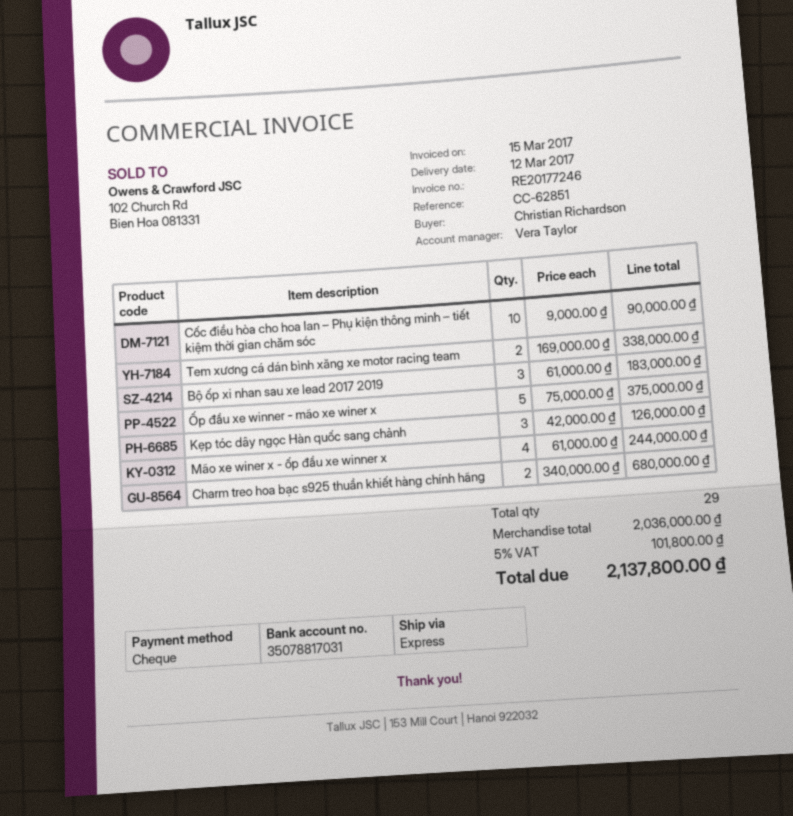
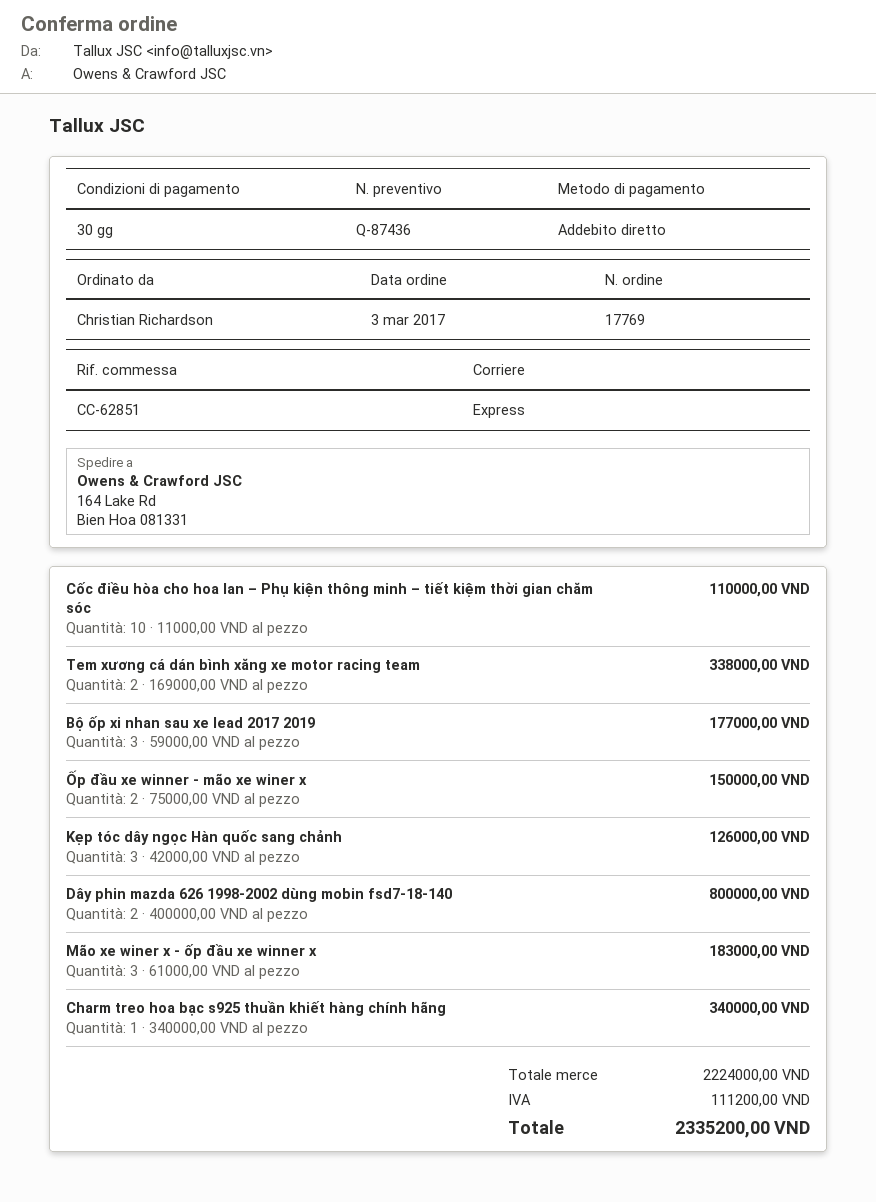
payment method: cheque -> direct debit
Cốc điều hòa cho hoa lan – Phụ kiện thông minh – tiết kiệm thời gian chăm sóc: 10 x 9000.00 = 90000.00 -> 10 x 11000.00 = 110000.00
Bộ ốp xi nhan sau xe lead 2017 2019: 3 x 61000.00 = 183000.00 -> 3 x 59000.00 = 177000.00
Ốp đầu xe winner - mão xe winer x: 5 x 75000.00 = 375000.00 -> 2 x 75000.00 = 150000.00
Mão xe winer x - ốp đầu xe winner x: 4 x 61000.00 = 244000.00 -> 3 x 61000.00 = 183000.00
Charm treo hoa bạc s925 thuần khiết hàng chính hãng: 2 x 340000.00 = 680000.00 -> 1 x 340000.00 = 340000.00
Dây phin mazda 626 1998-2002 dùng mobin fsd7-18-140: none -> 2 x 400000.00 = 800000.00
subtotal: 2036000.00 -> 2224000.00
tax: 101800.00 -> 111200.00
total: 2137800.00 -> 2335200.00

